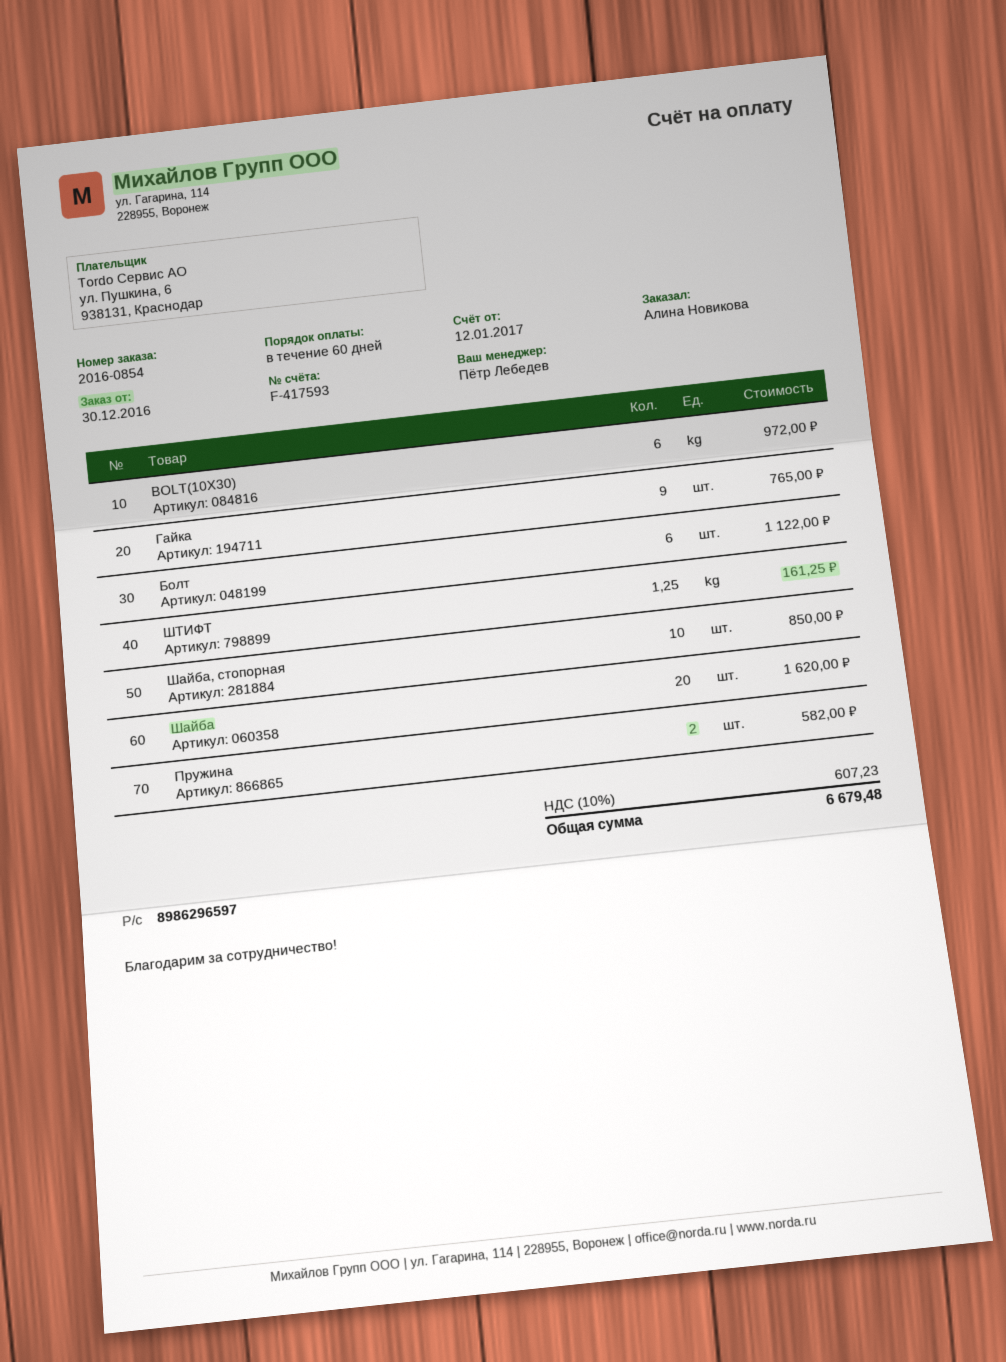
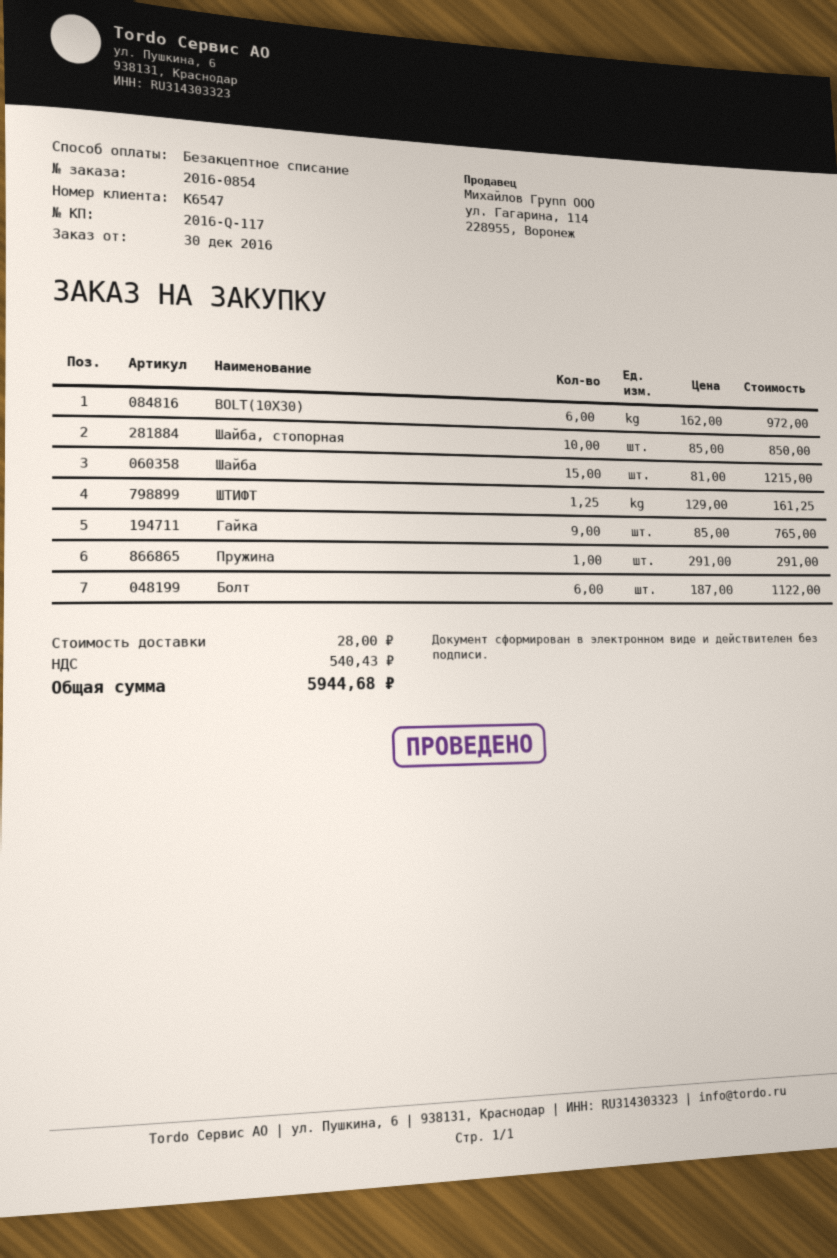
Шайба: 20 for 1620.00 -> 15 for 1215.00
Пружина: 2 for 582.00 -> 1 for 291.00
shipping: none -> 28.00
tax: 607.23 -> 540.43
total: 6679.48 -> 5944.68

